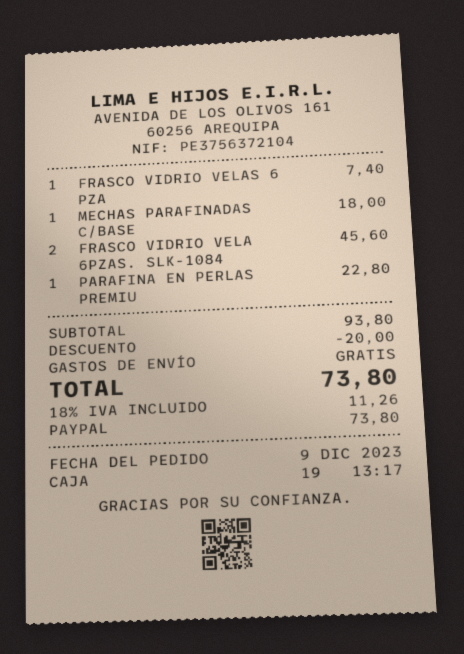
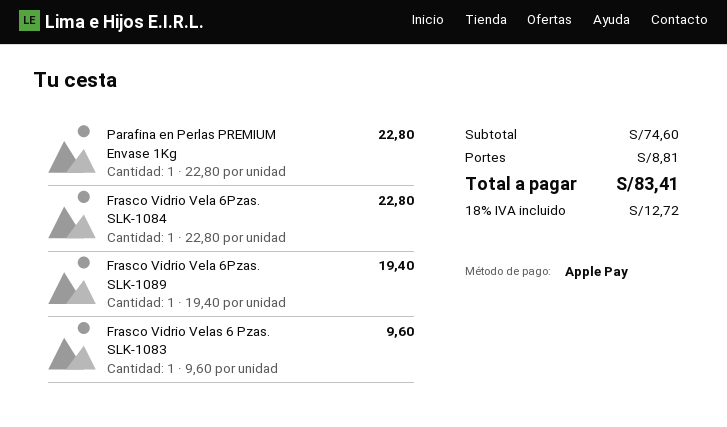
payment method: PayPal -> Apple Pay
FRASCO VIDRIO VELAS 6 PZA: 1 for 7.40 -> 1 for 9.60
MECHAS PARAFINADAS C/BASE: 1 for 18.00 -> none
FRASCO VIDRIO VELA 6PZAS. SLK-1084: 2 for 45.60 -> 1 for 22.80
Frasco Vidrio Vela 6Pzas. SLK-1089: none -> 1 for 19.40
subtotal: 93.80 -> 74.60
discount: 20.00 -> none
shipping: 0.00 -> 8.81
tax: 18% = 11.26 -> 18% = 12.72
total: 73.80 -> 83.41

